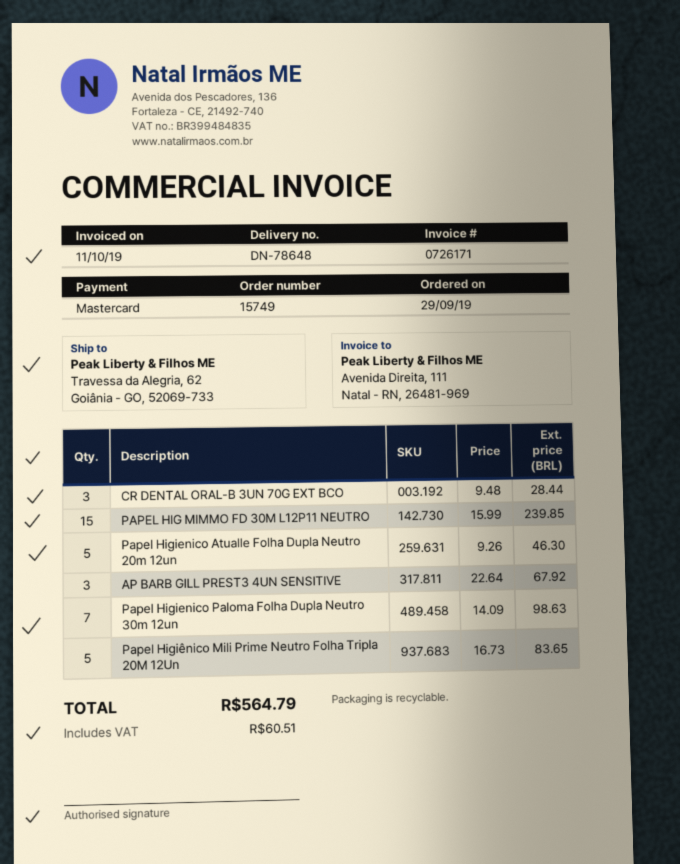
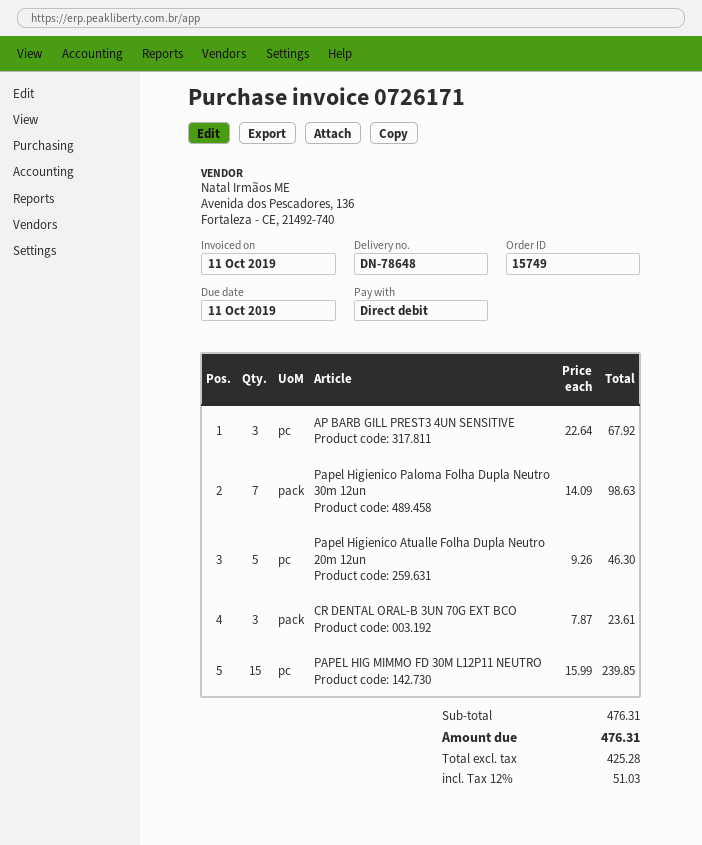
payment method: Mastercard -> direct debit
CR DENTAL ORAL-B 3UN 70G EXT BCO: 3 x 9.48 = 28.44 -> 3 x 7.87 = 23.61
Papel Higiênico Mili Prime Neutro Folha Tripla 20M 12Un: 5 x 16.73 = 83.65 -> none
tax: 60.51 -> 51.03
total: 564.79 -> 476.31

